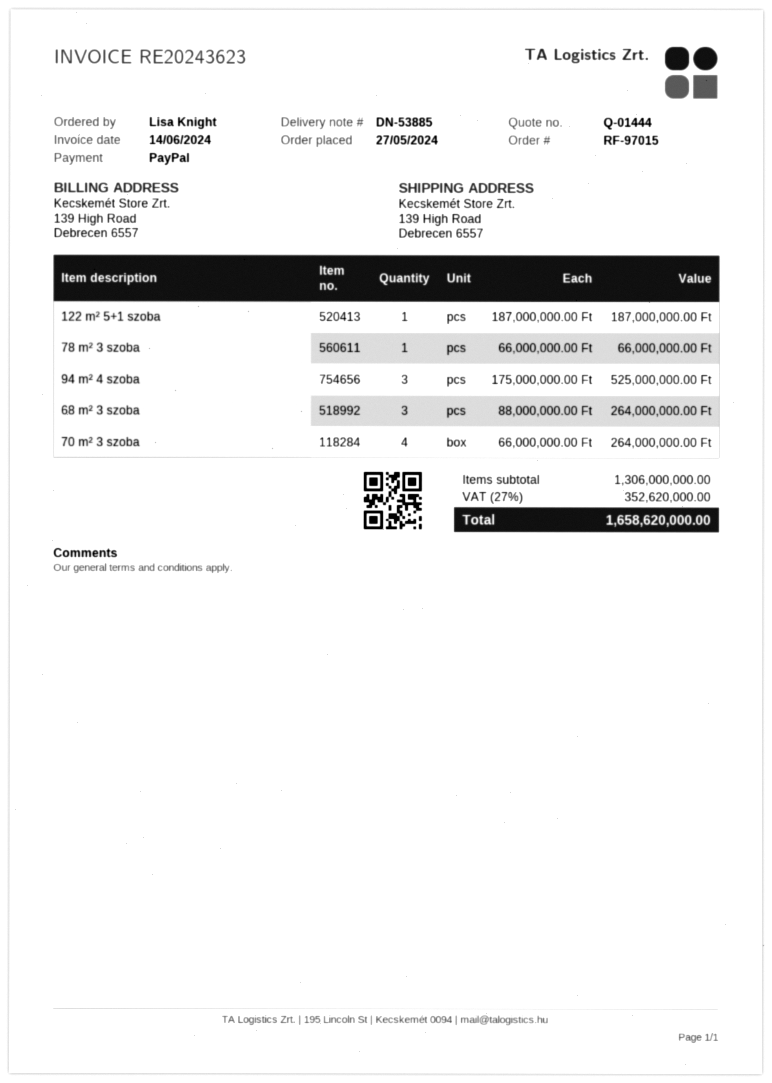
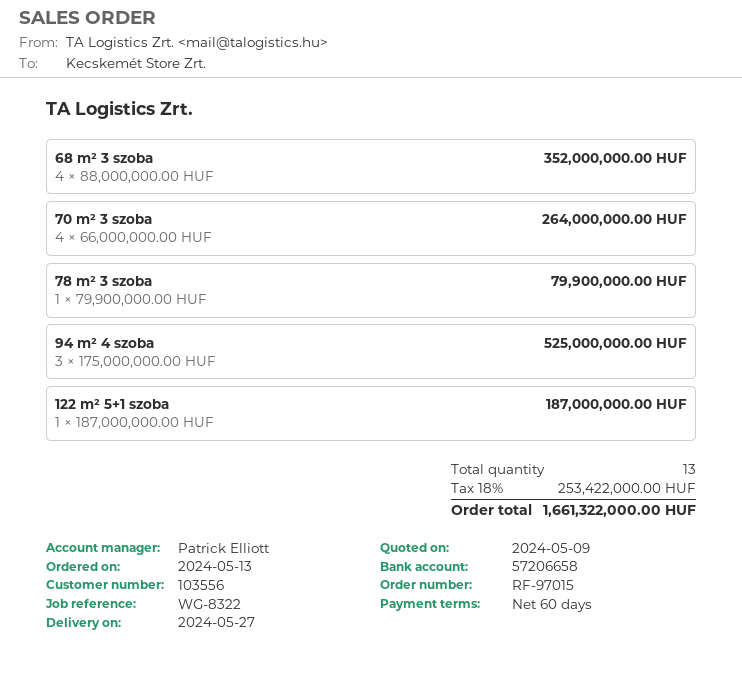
order date: 2024-05-27 -> 2024-05-13
78 m² 3 szoba: 1 x 66000000.00 = 66000000.00 -> 1 x 79900000.00 = 79900000.00
68 m² 3 szoba: 3 x 88000000.00 = 264000000.00 -> 4 x 88000000.00 = 352000000.00
tax: 27% = 352620000.00 -> 18% = 253422000.00
total: 1658620000.00 -> 1661322000.00

